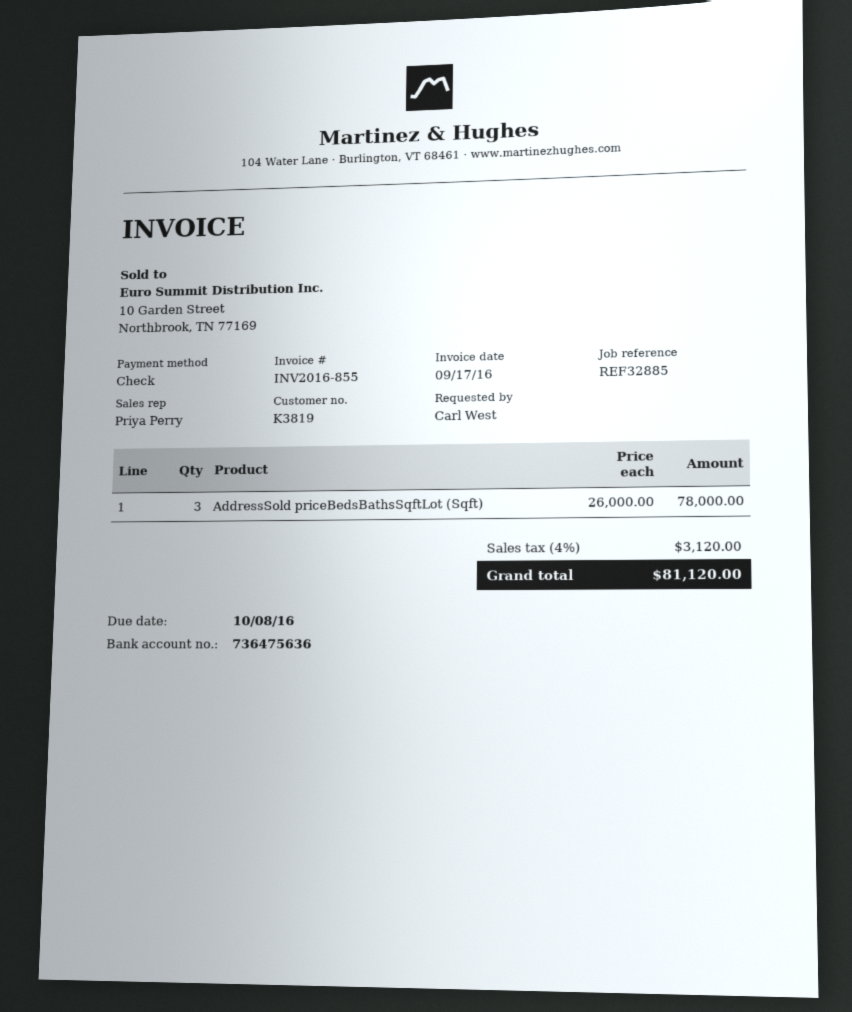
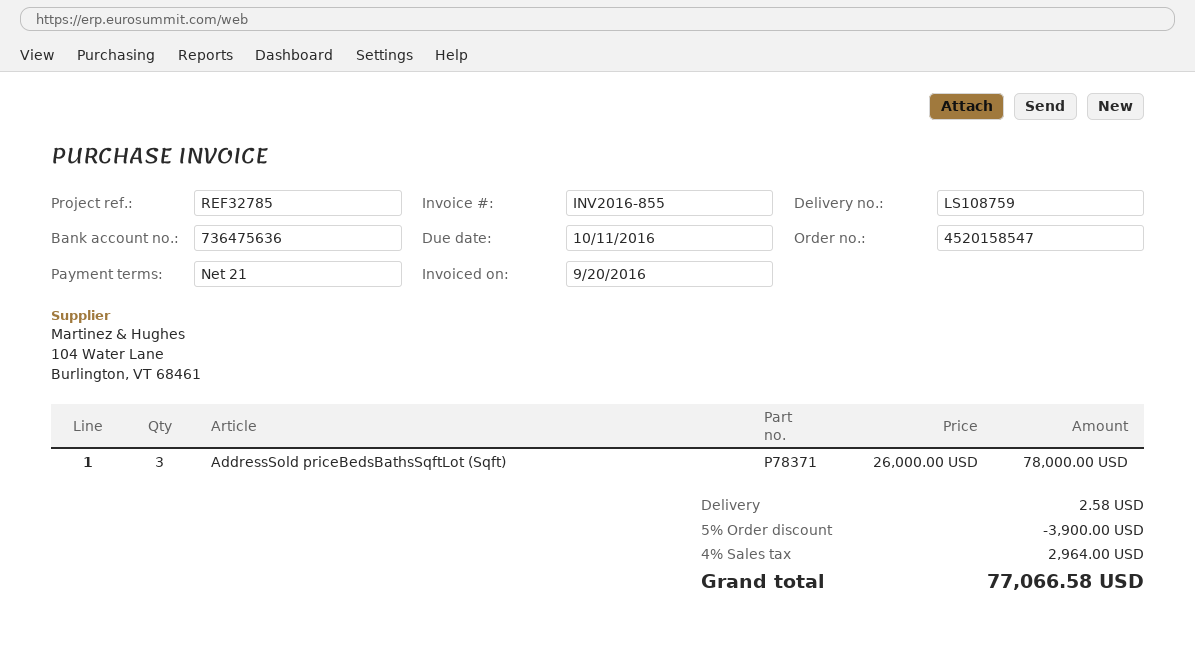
invoice date: 2016-09-17 -> 2016-09-20
due date: 2016-10-08 -> 2016-10-11
reference: REF32885 -> REF32785
discount: none -> 5% = 3900.00
shipping: none -> 2.58
tax: 4% = 3120.00 -> 4% = 2964.00
total: 81120.00 -> 77066.58

